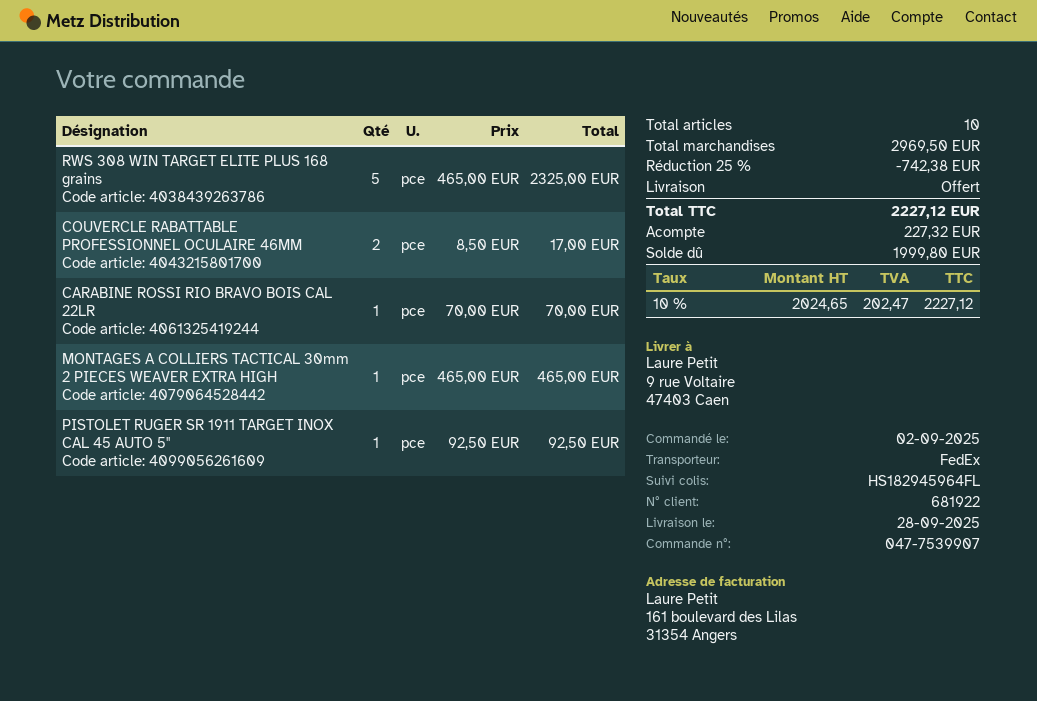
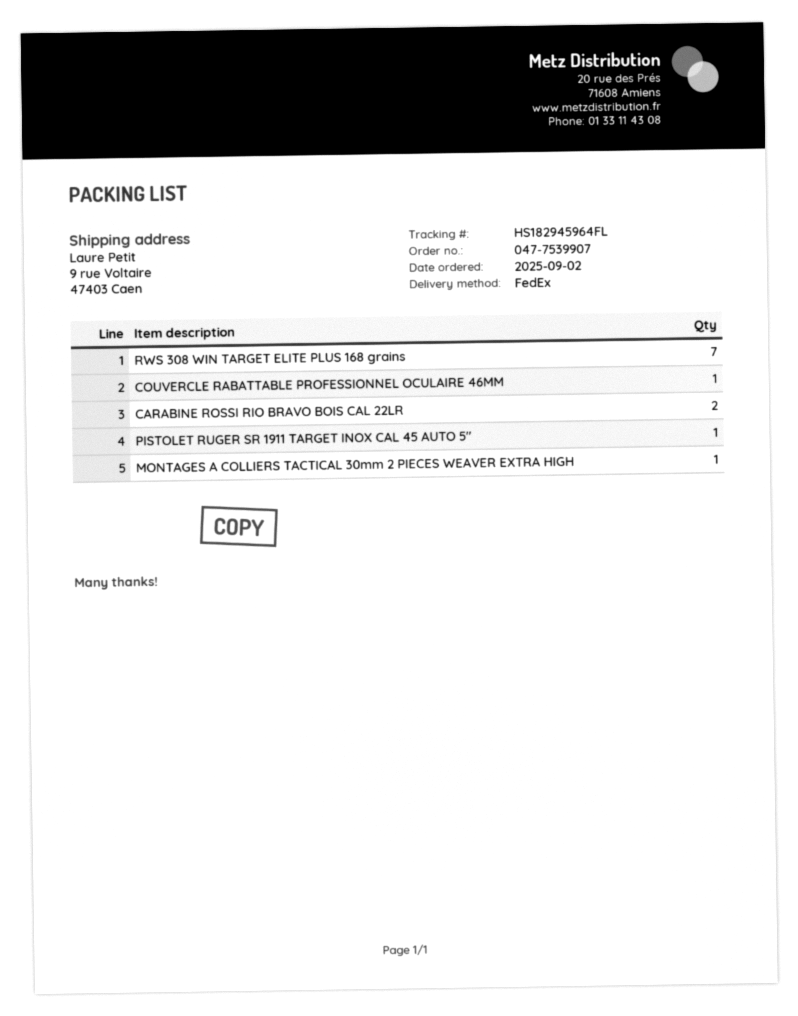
RWS 308 WIN TARGET ELITE PLUS 168 grains: 5 -> 7
COUVERCLE RABATTABLE PROFESSIONNEL OCULAIRE 46MM: 2 -> 1
CARABINE ROSSI RIO BRAVO BOIS CAL 22LR: 1 -> 2

